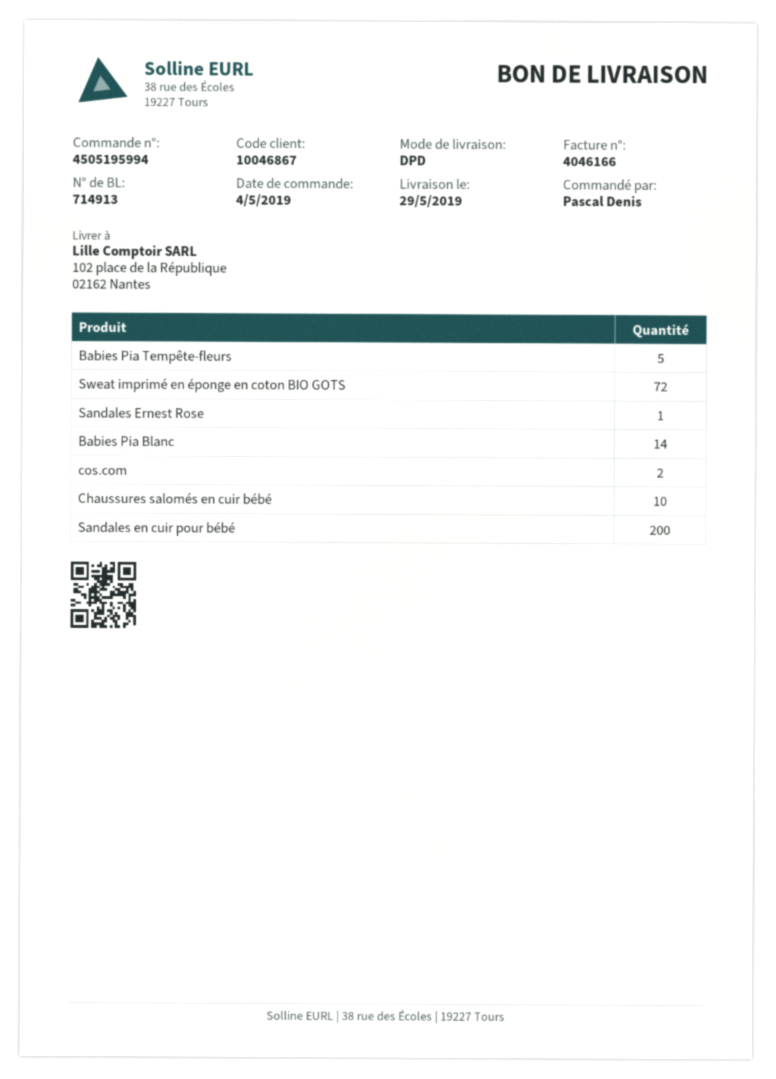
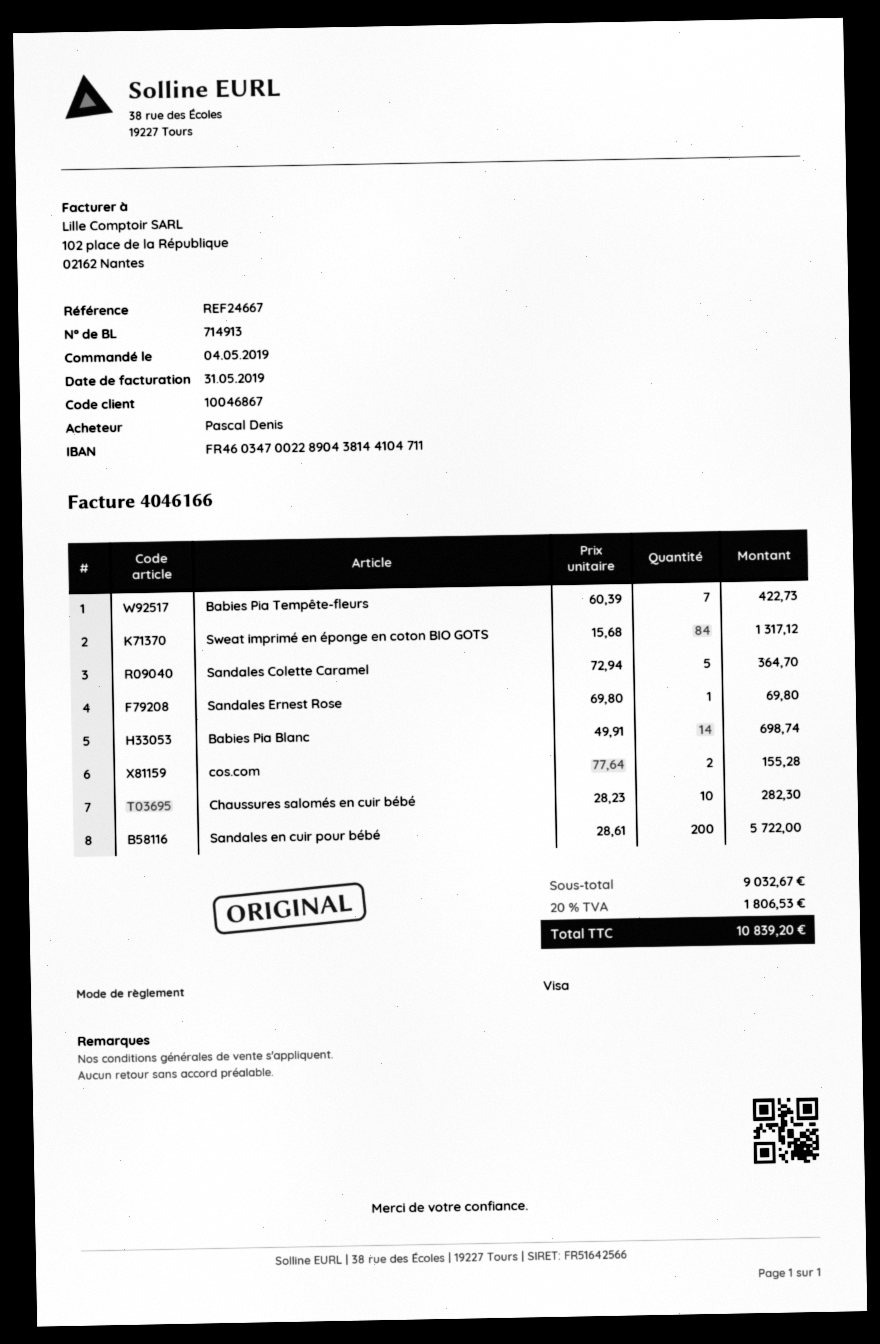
Babies Pia Tempête-fleurs: 5 -> 7
Sweat imprimé en éponge en coton BIO GOTS: 72 -> 84
Sandales Colette Caramel: none -> 5

